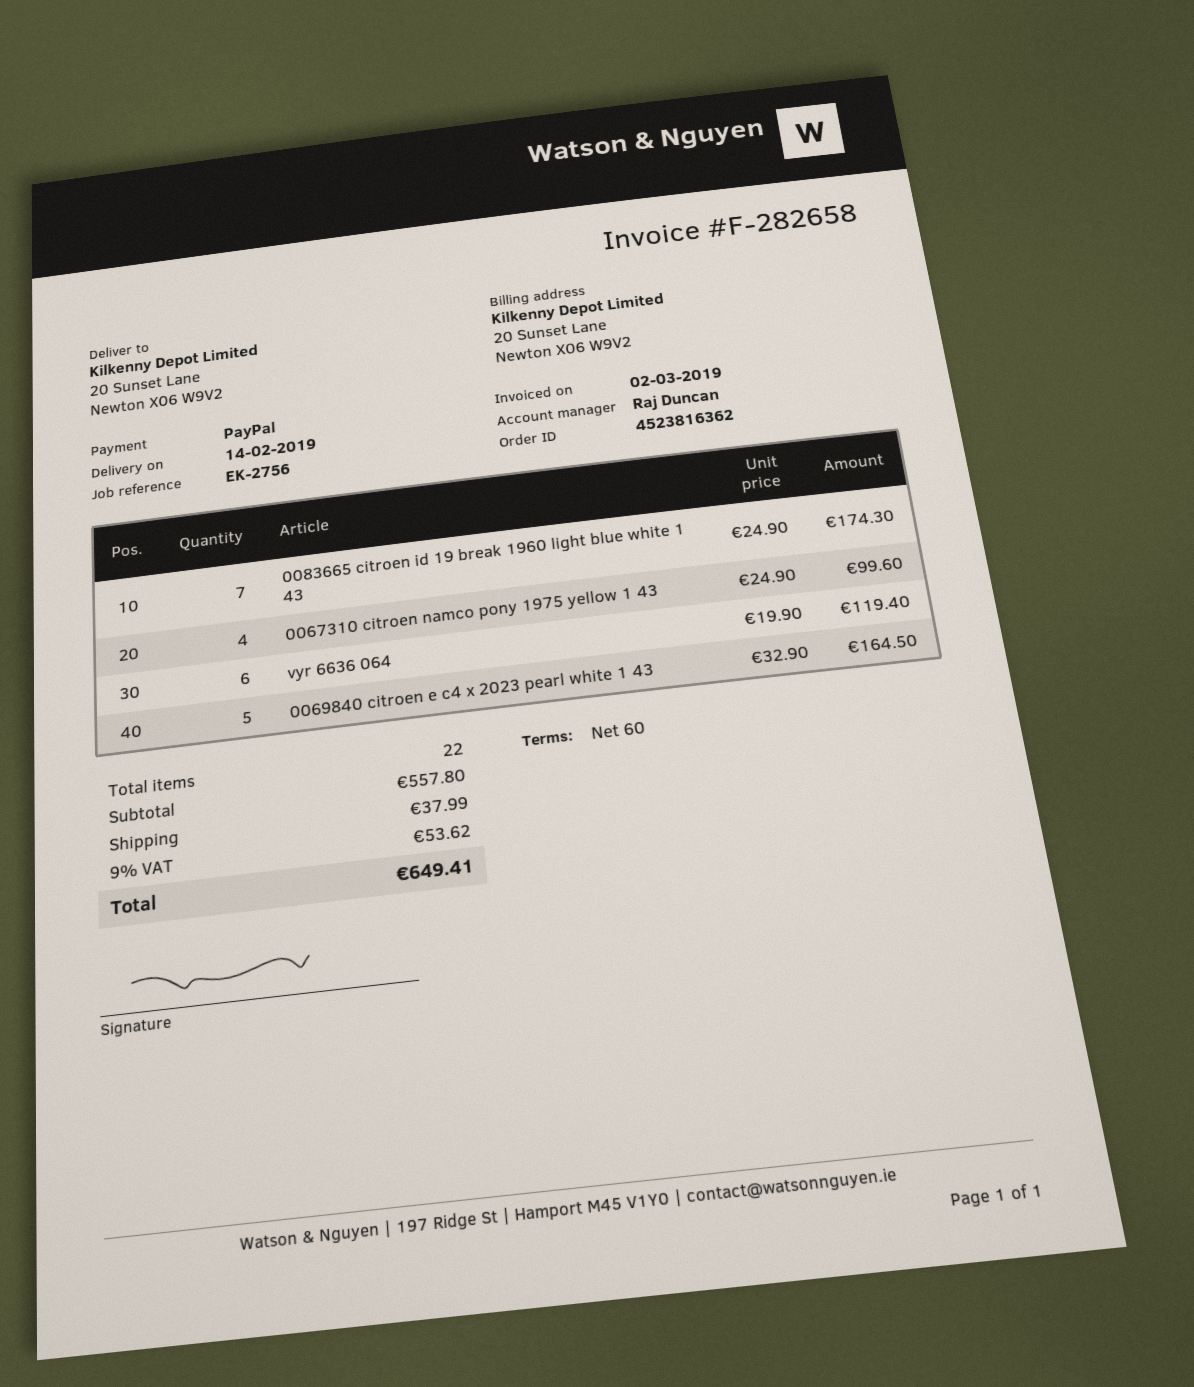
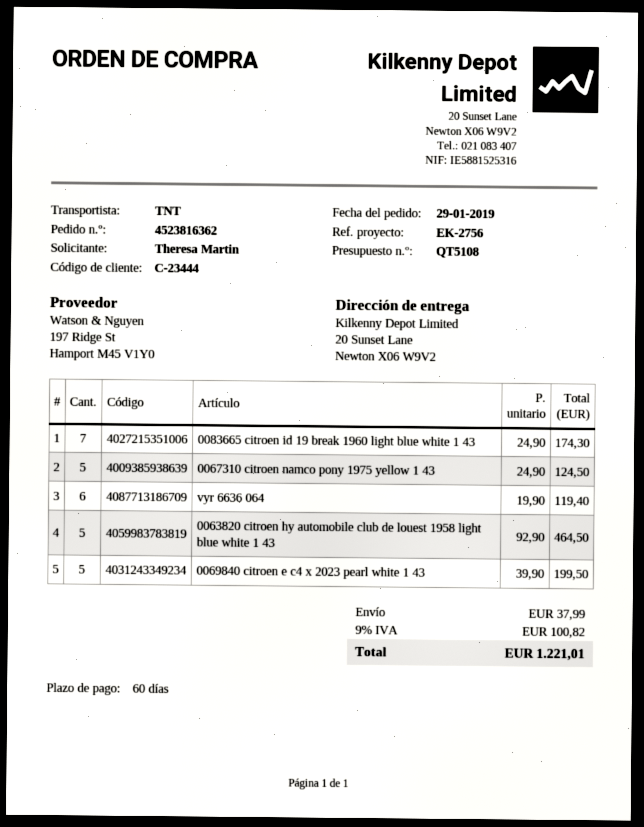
0067310 citroen namco pony 1975 yellow 1 43: 4 x 24.90 = 99.60 -> 5 x 24.90 = 124.50
0069840 citroen e c4 x 2023 pearl white 1 43: 5 x 32.90 = 164.50 -> 5 x 39.90 = 199.50
0063820 citroen hy automobile club de louest 1958 light blue white 1 43: none -> 5 x 92.90 = 464.50
tax: 9% = 53.62 -> 9% = 100.82
total: 649.41 -> 1221.01

